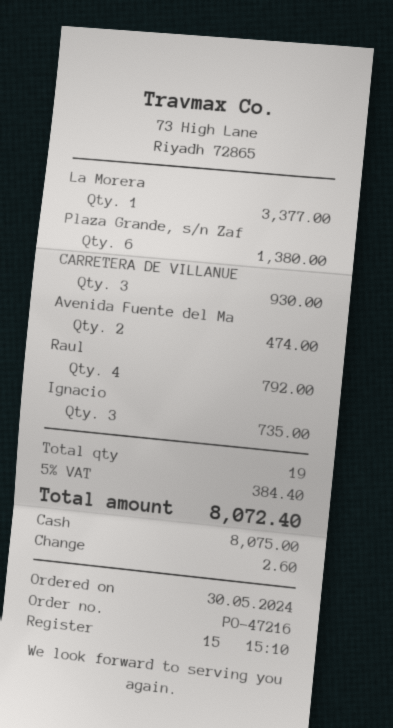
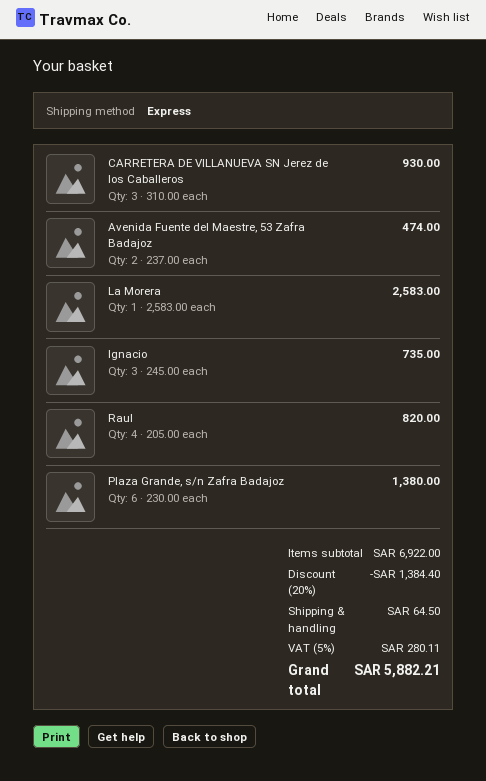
La Morera: 1 for 3377.00 -> 1 for 2583.00
Raul: 4 for 792.00 -> 4 for 820.00
discount: none -> 20% = 1384.40
shipping: none -> 64.50
tax: 5% = 384.40 -> 5% = 280.11
total: 8072.40 -> 5882.21

